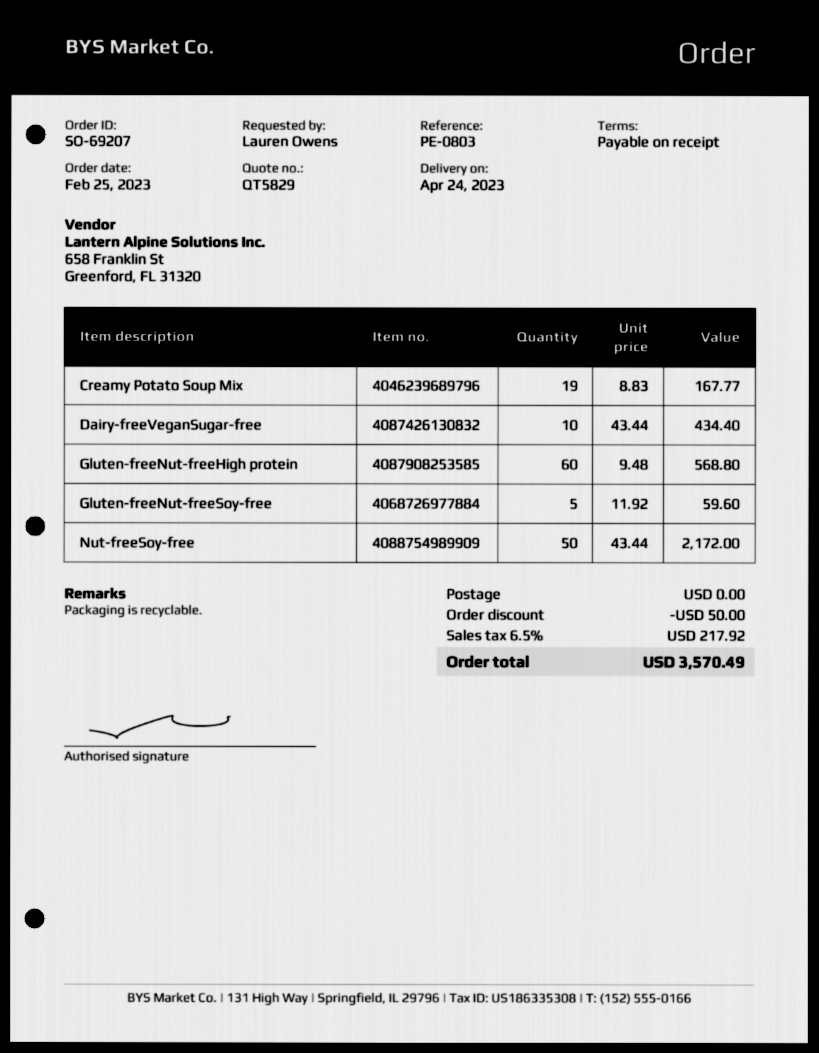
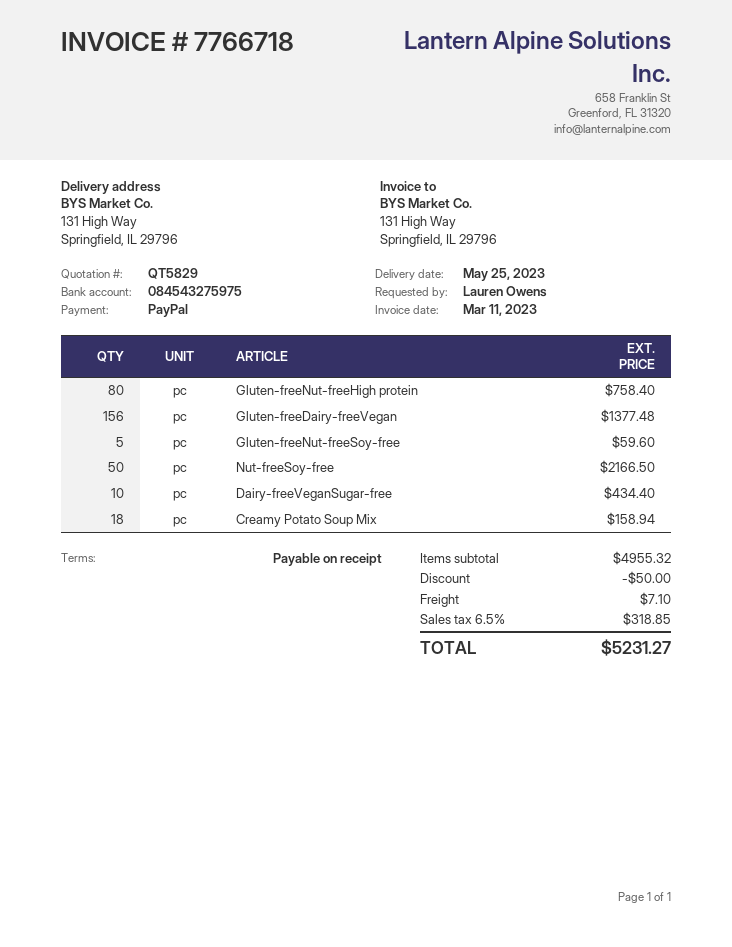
delivery date: 2023-04-24 -> 2023-05-25
Creamy Potato Soup Mix: 19 for 167.77 -> 18 for 158.94
Gluten-freeNut-freeHigh protein: 60 for 568.80 -> 80 for 758.40
Nut-freeSoy-free: 50 for 2172.00 -> 50 for 2166.50
Gluten-freeDairy-freeVegan: none -> 156 for 1377.48
shipping: 0.00 -> 7.10
tax: 6.5% = 217.92 -> 6.5% = 318.85
total: 3570.49 -> 5231.27

